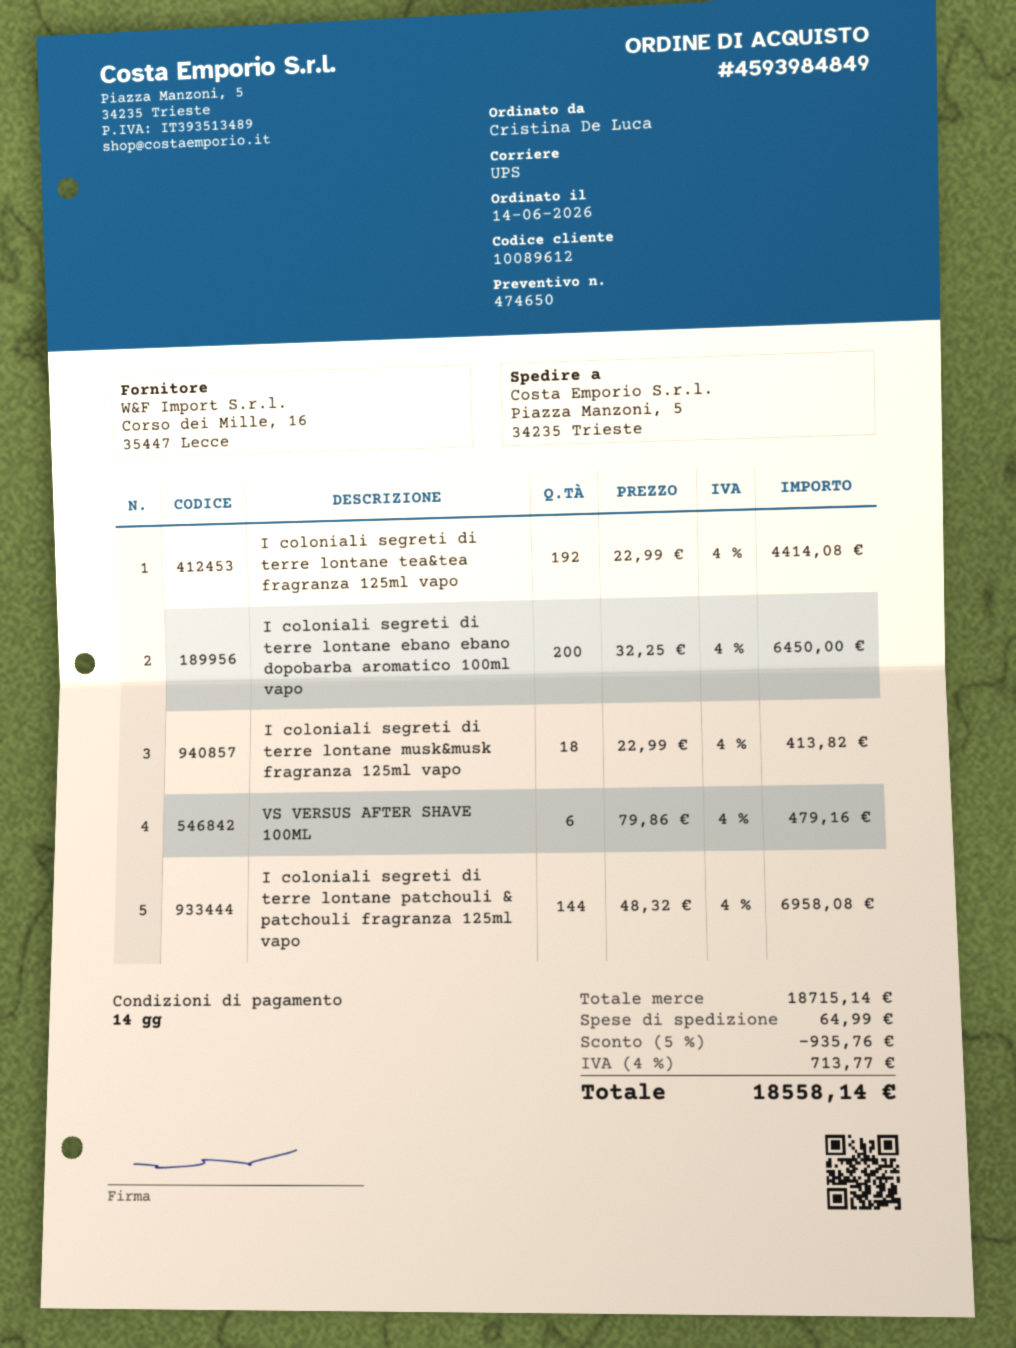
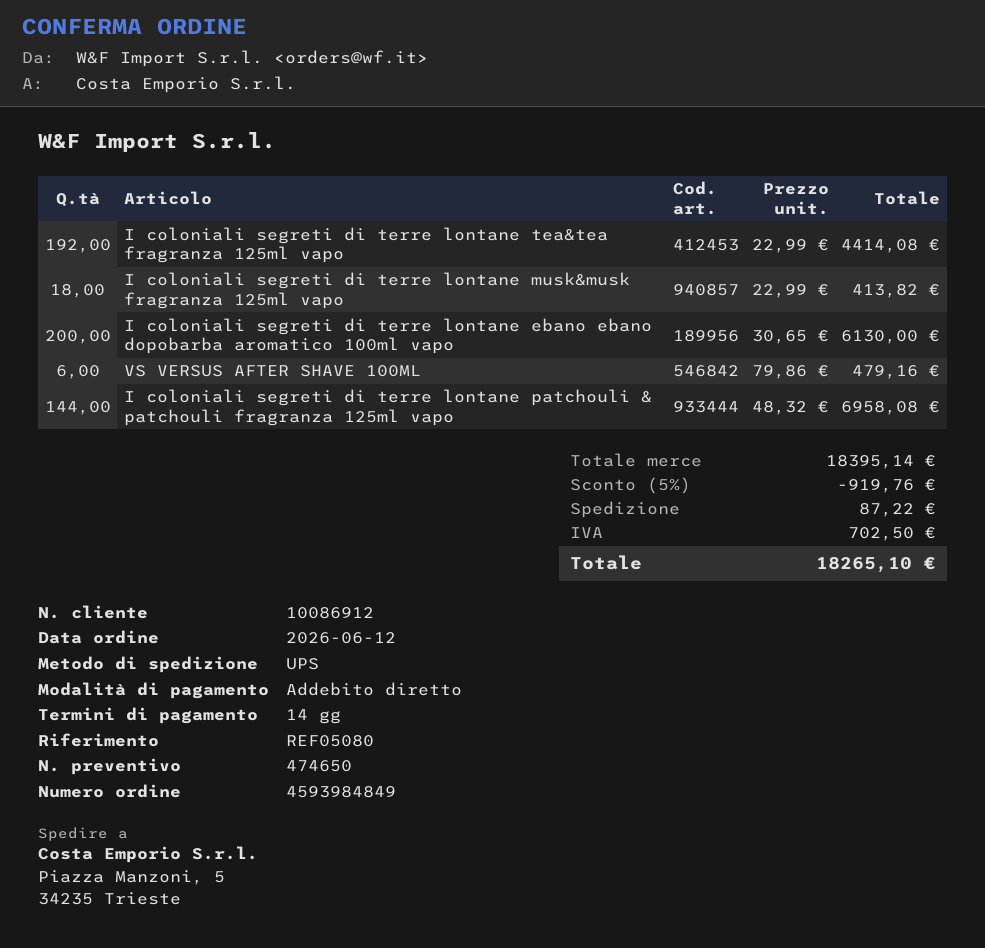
order date: 2026-06-14 -> 2026-06-12
customer number: 10089612 -> 10086912
I coloniali segreti di terre lontane ebano ebano dopobarba aromatico 100ml vapo: 200 x 32.25 = 6450.00 -> 200 x 30.65 = 6130.00
subtotal: 18715.14 -> 18395.14
discount: 5% = 935.76 -> 5% = 919.76
shipping: 64.99 -> 87.22
tax: 713.77 -> 702.50
total: 18558.14 -> 18265.10

